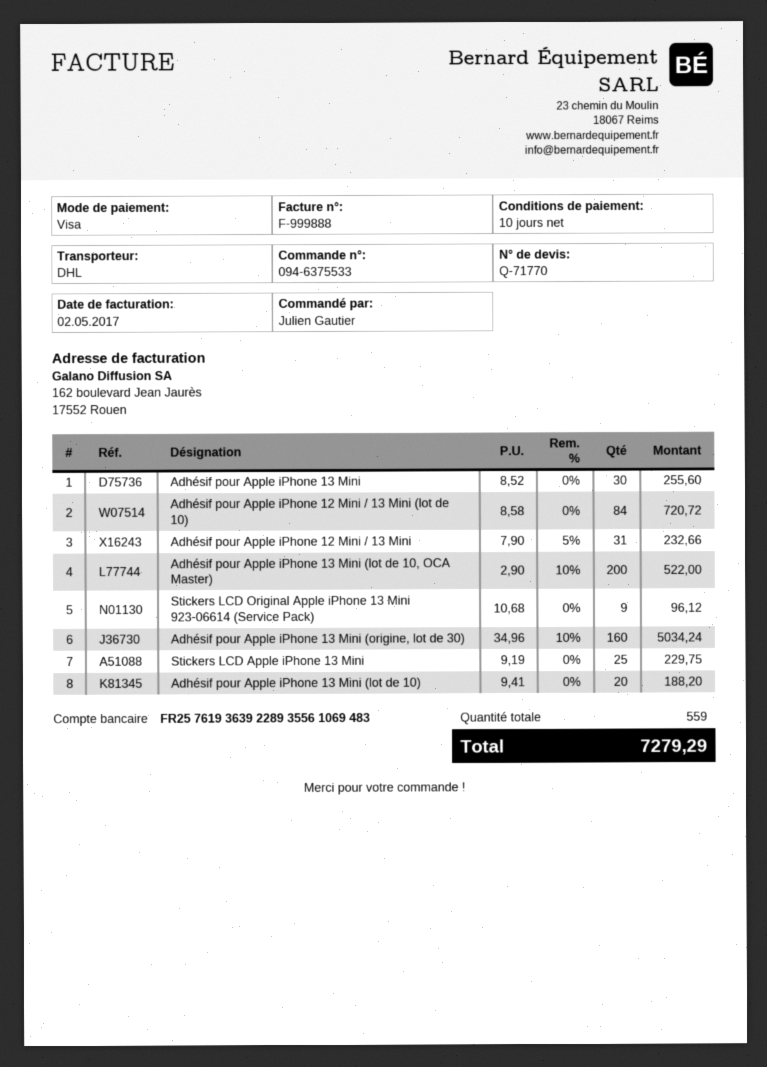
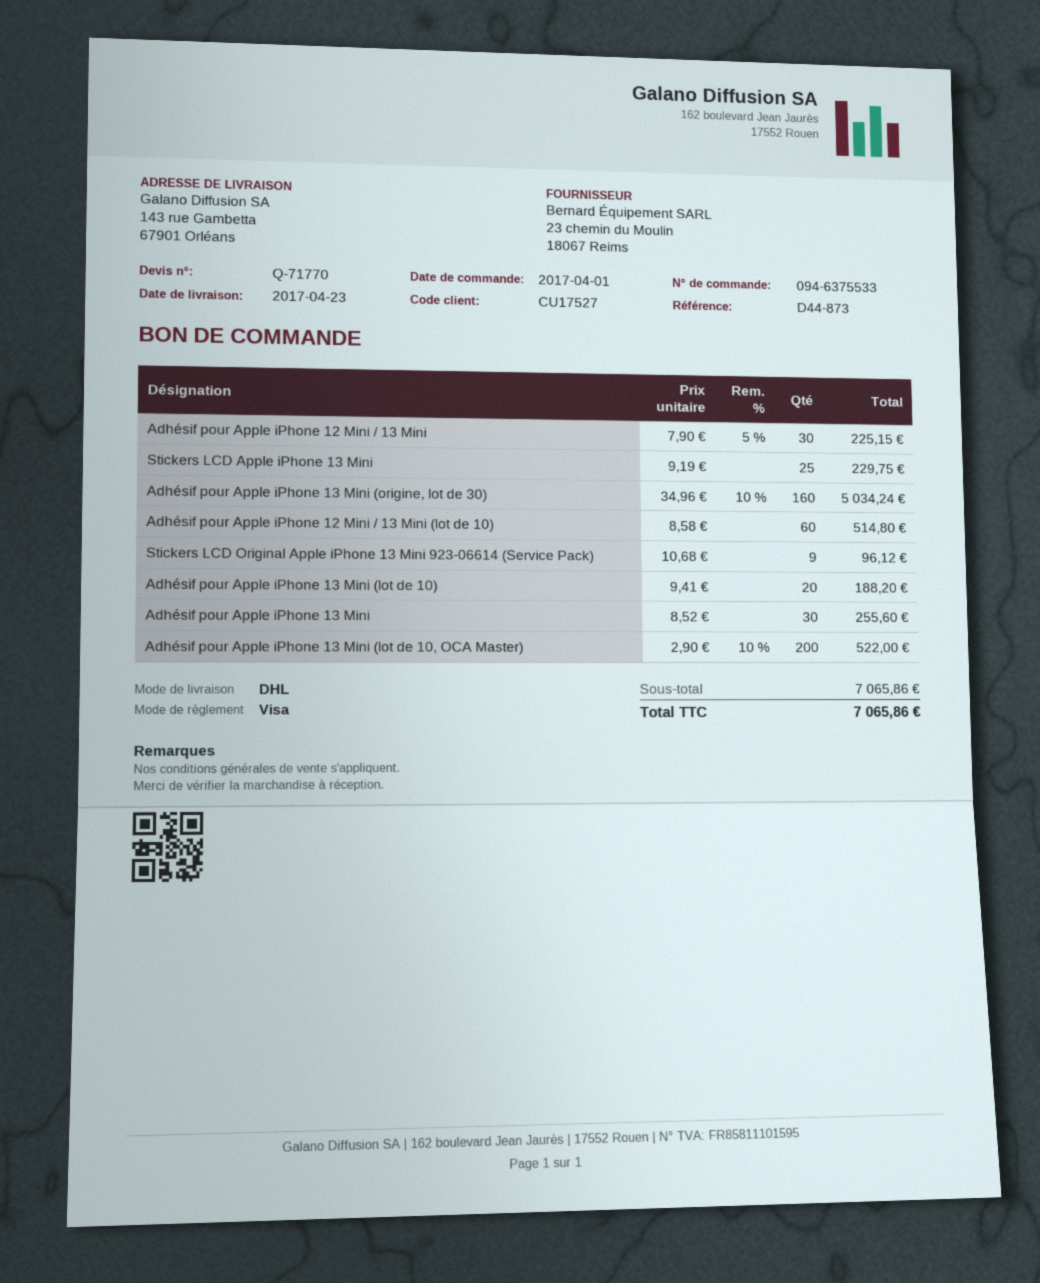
Adhésif pour Apple iPhone 12 Mini / 13 Mini (lot de 10): 84 x 8.58 = 720.72 -> 60 x 8.58 = 514.80
Adhésif pour Apple iPhone 12 Mini / 13 Mini: 31 x 7.90 - 5% = 232.66 -> 30 x 7.90 - 5% = 225.15
total: 7279.29 -> 7065.86

